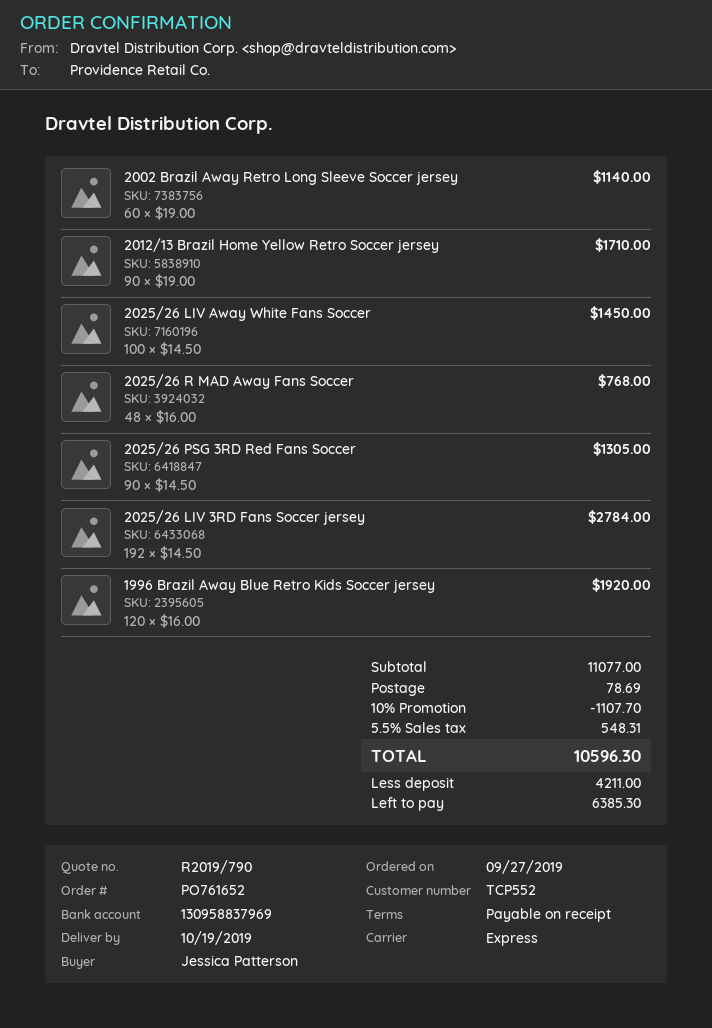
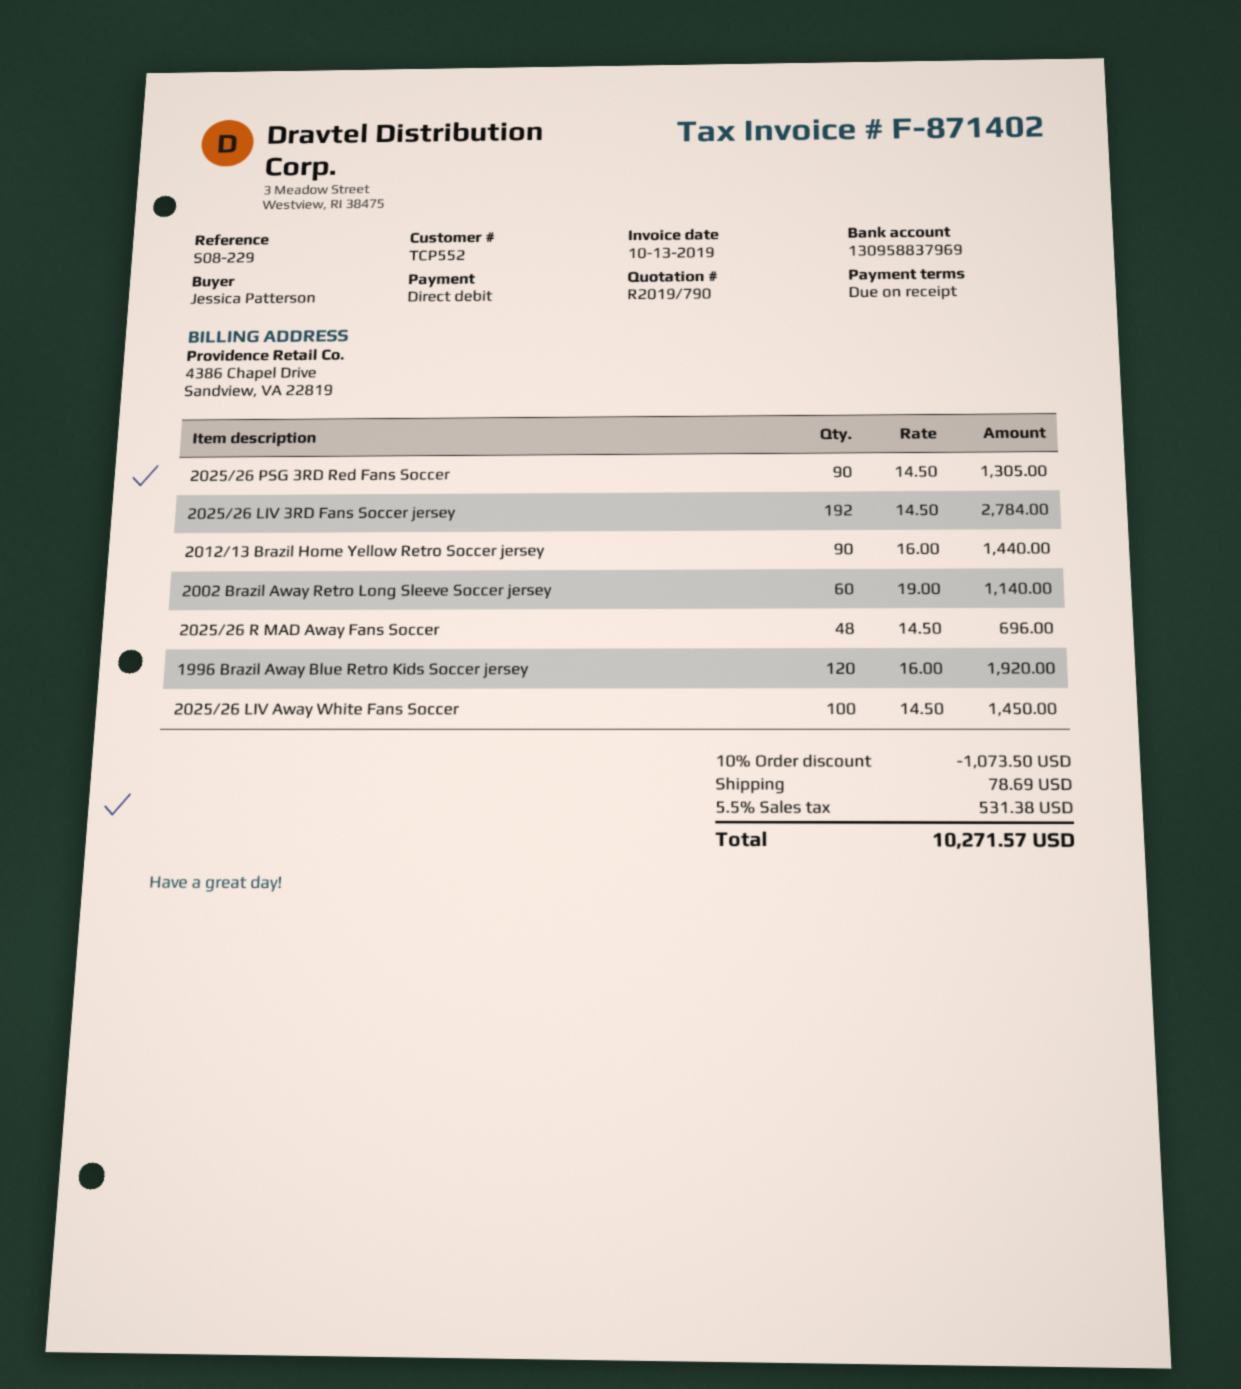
2012/13 Brazil Home Yellow Retro Soccer jersey: 90 x 19.00 = 1710.00 -> 90 x 16.00 = 1440.00
2025/26 R MAD Away Fans Soccer: 48 x 16.00 = 768.00 -> 48 x 14.50 = 696.00
discount: 10% = 1107.70 -> 10% = 1073.50
tax: 5.5% = 548.31 -> 5.5% = 531.38
total: 10596.30 -> 10271.57

